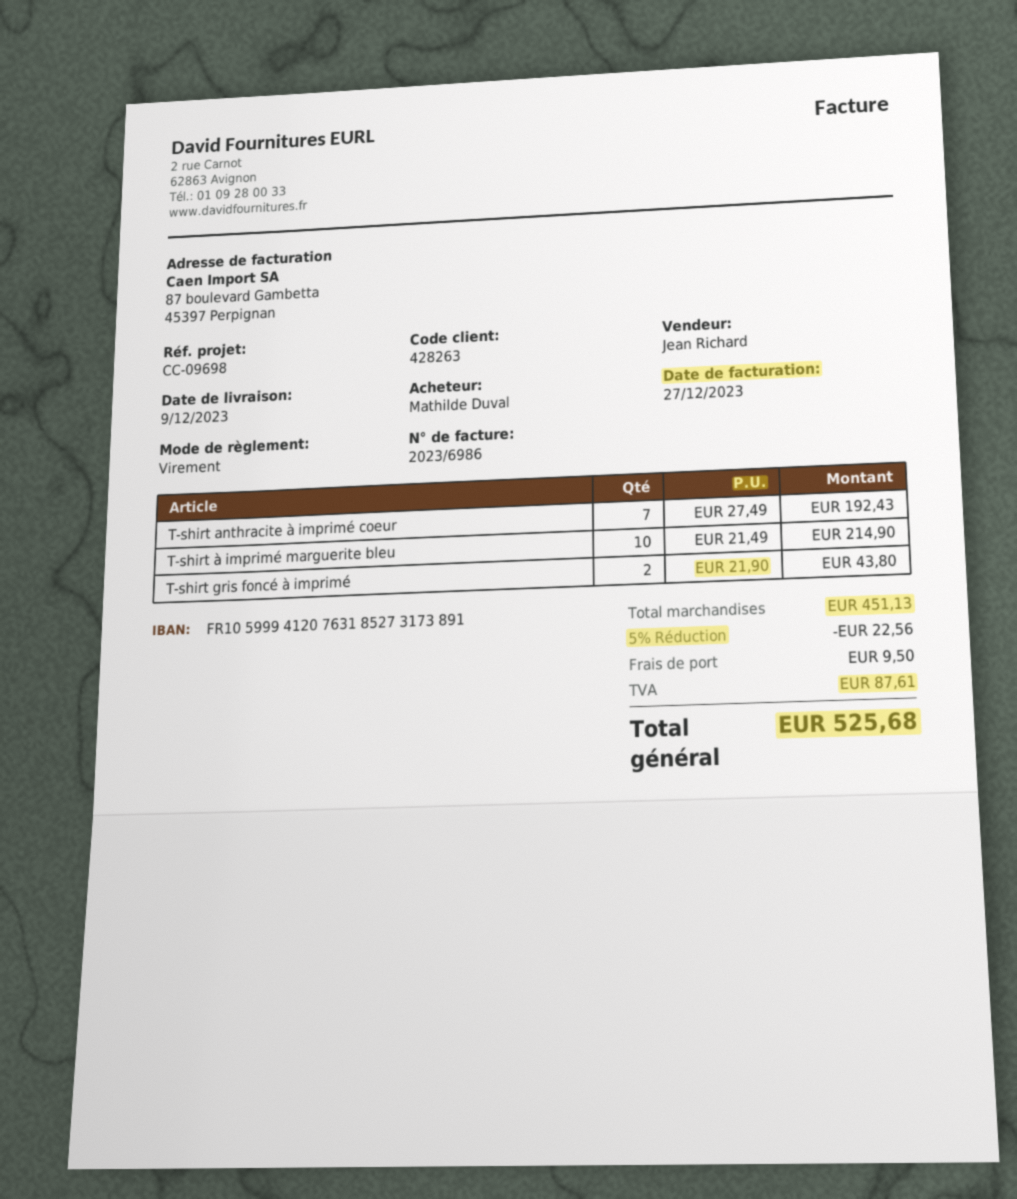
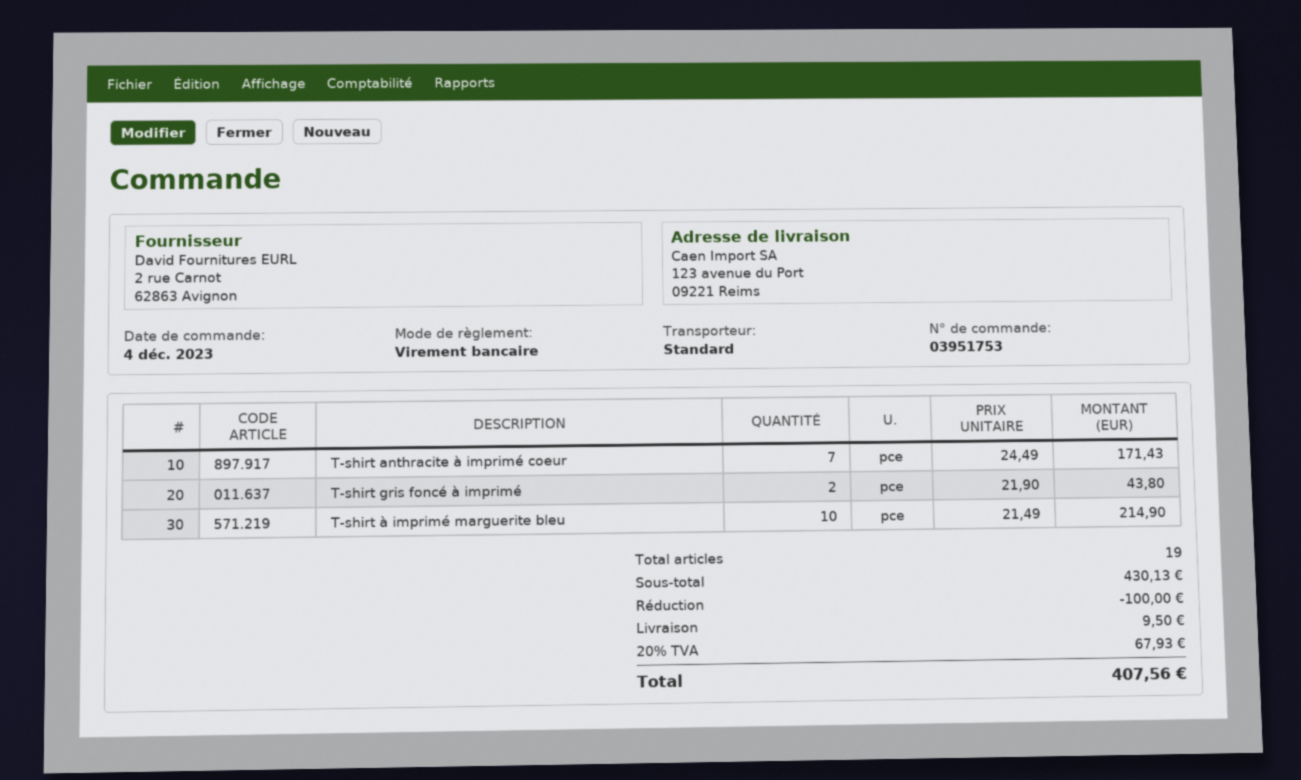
T-shirt anthracite à imprimé coeur: 7 x 27.49 = 192.43 -> 7 x 24.49 = 171.43
subtotal: 451.13 -> 430.13
discount: 22.56 -> 100.00
tax: 87.61 -> 67.93
total: 525.68 -> 407.56

